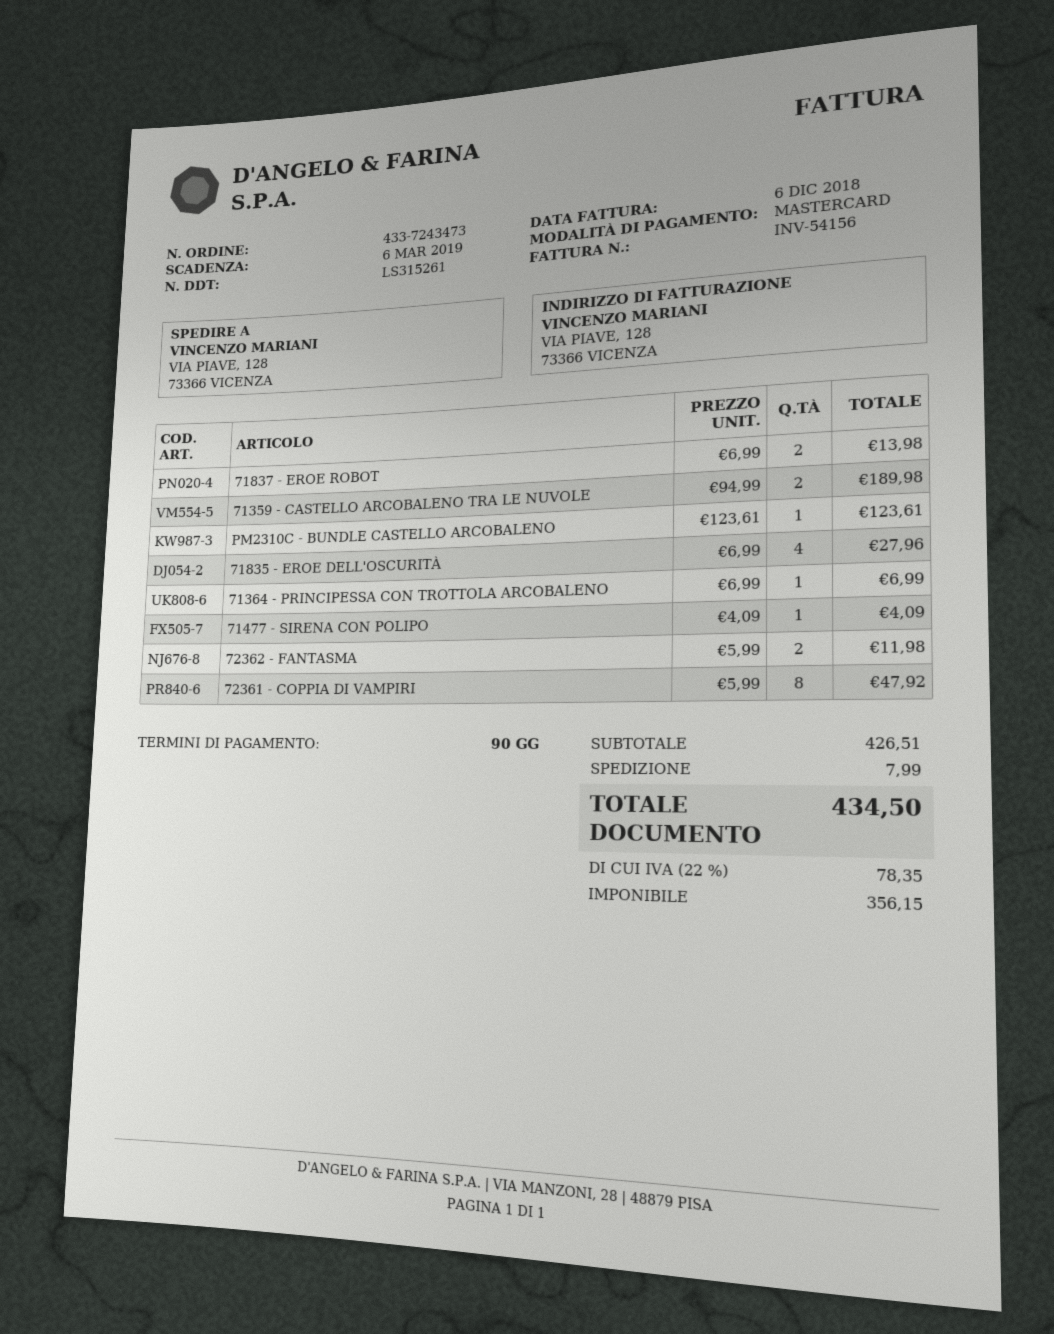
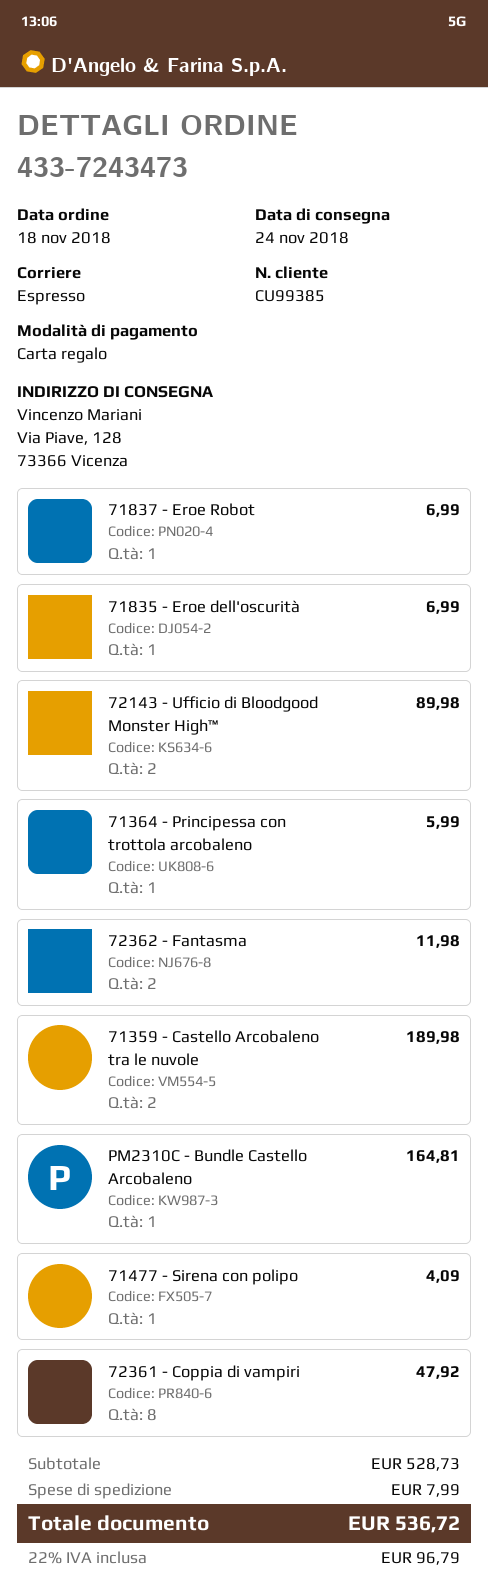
payment method: Mastercard -> gift card
71837 - EROE ROBOT: 2 for 13.98 -> 1 for 6.99
PM2310C - BUNDLE CASTELLO ARCOBALENO: 1 for 123.61 -> 1 for 164.81
71835 - EROE DELL'OSCURITÀ: 4 for 27.96 -> 1 for 6.99
71364 - PRINCIPESSA CON TROTTOLA ARCOBALENO: 1 for 6.99 -> 1 for 5.99
72143 - Ufficio di Bloodgood Monster High™: none -> 2 for 89.98
subtotal: 426.51 -> 528.73
tax: 22% = 78.35 -> 22% = 96.79
total: 434.50 -> 536.72

